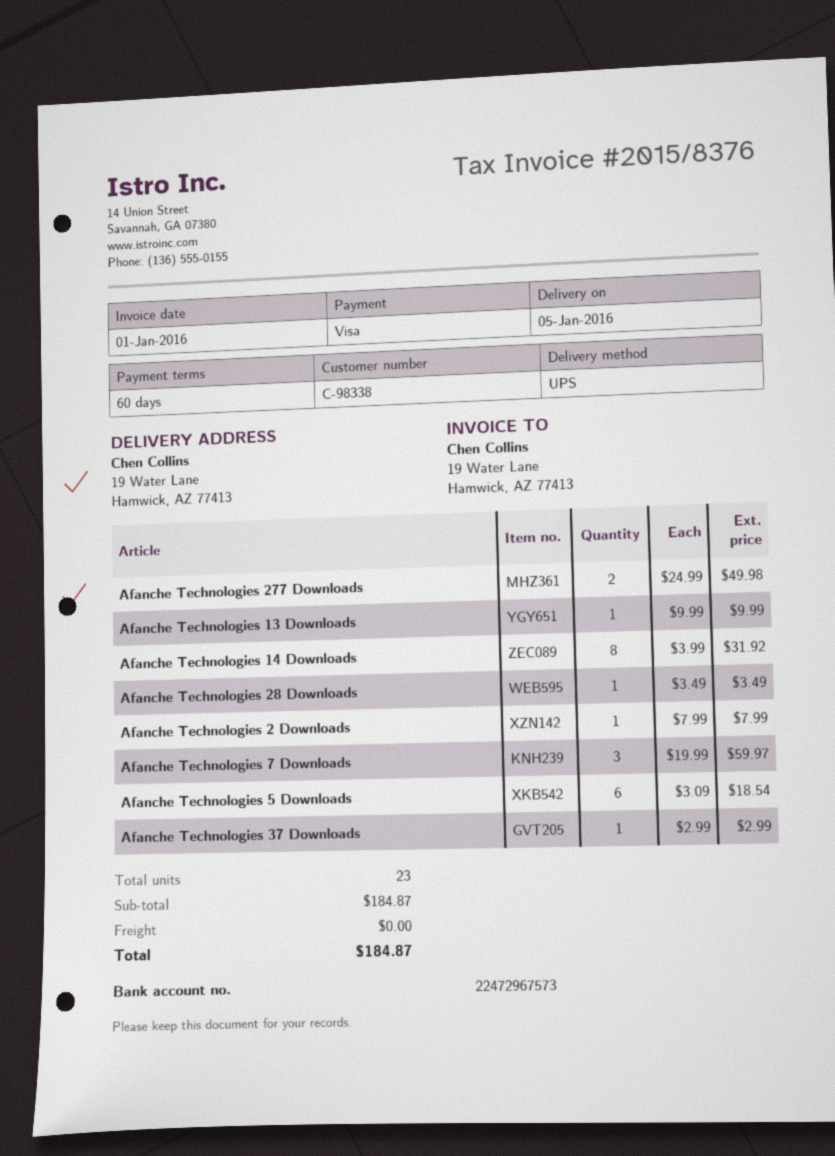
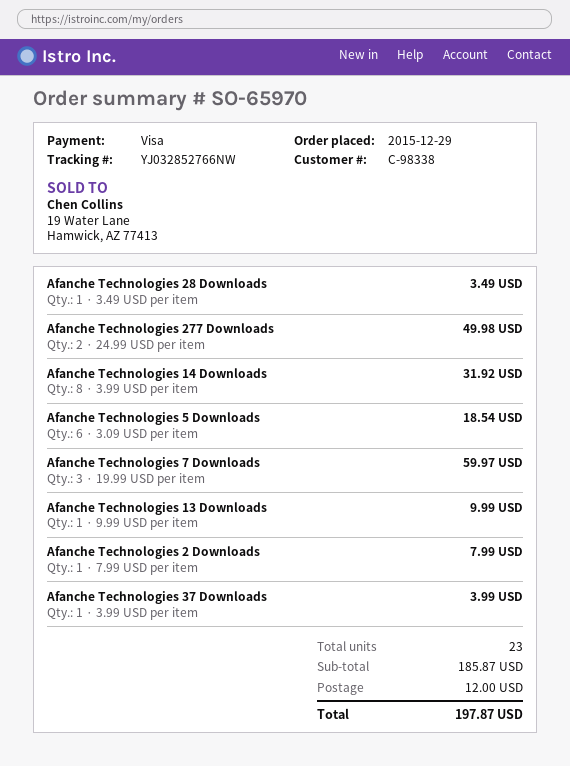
Afanche Technologies 37 Downloads: 1 x 2.99 = 2.99 -> 1 x 3.99 = 3.99
subtotal: 184.87 -> 185.87
shipping: 0.00 -> 12.00
total: 184.87 -> 197.87

